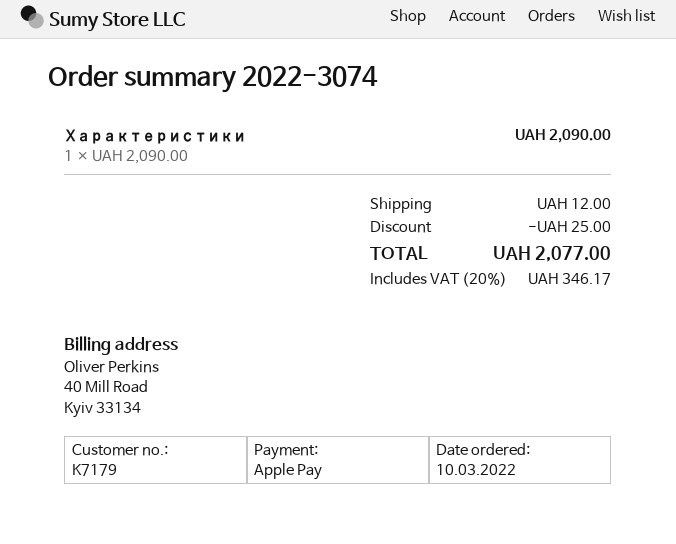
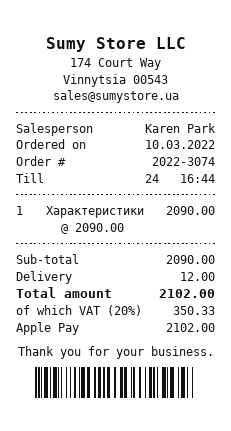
discount: 25.00 -> none
tax: 20% = 346.17 -> 20% = 350.33
total: 2077.00 -> 2102.00

